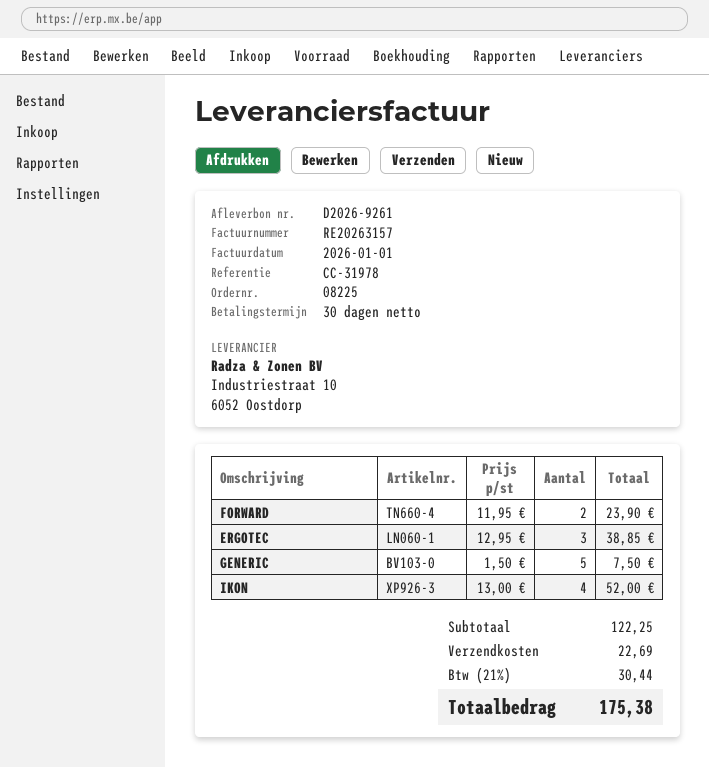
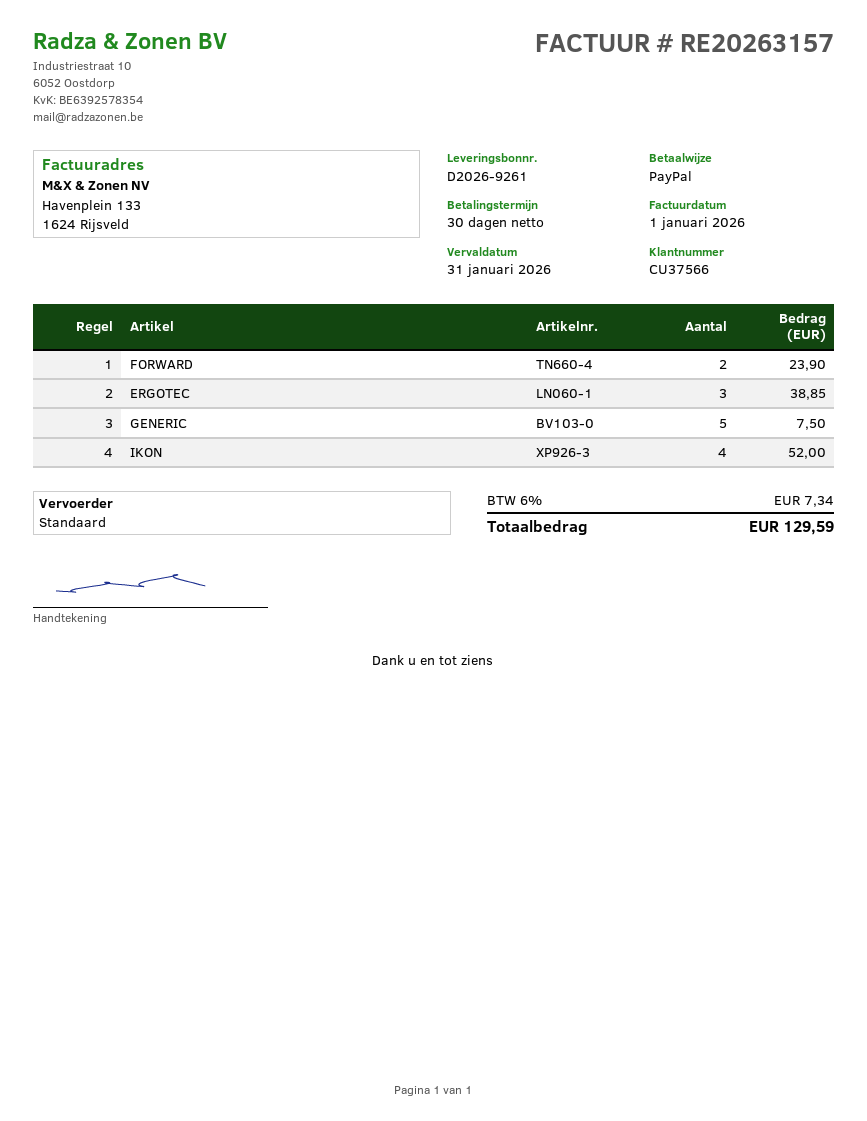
shipping: 22.69 -> none
tax: 21% = 30.44 -> 6% = 7.34
total: 175.38 -> 129.59

